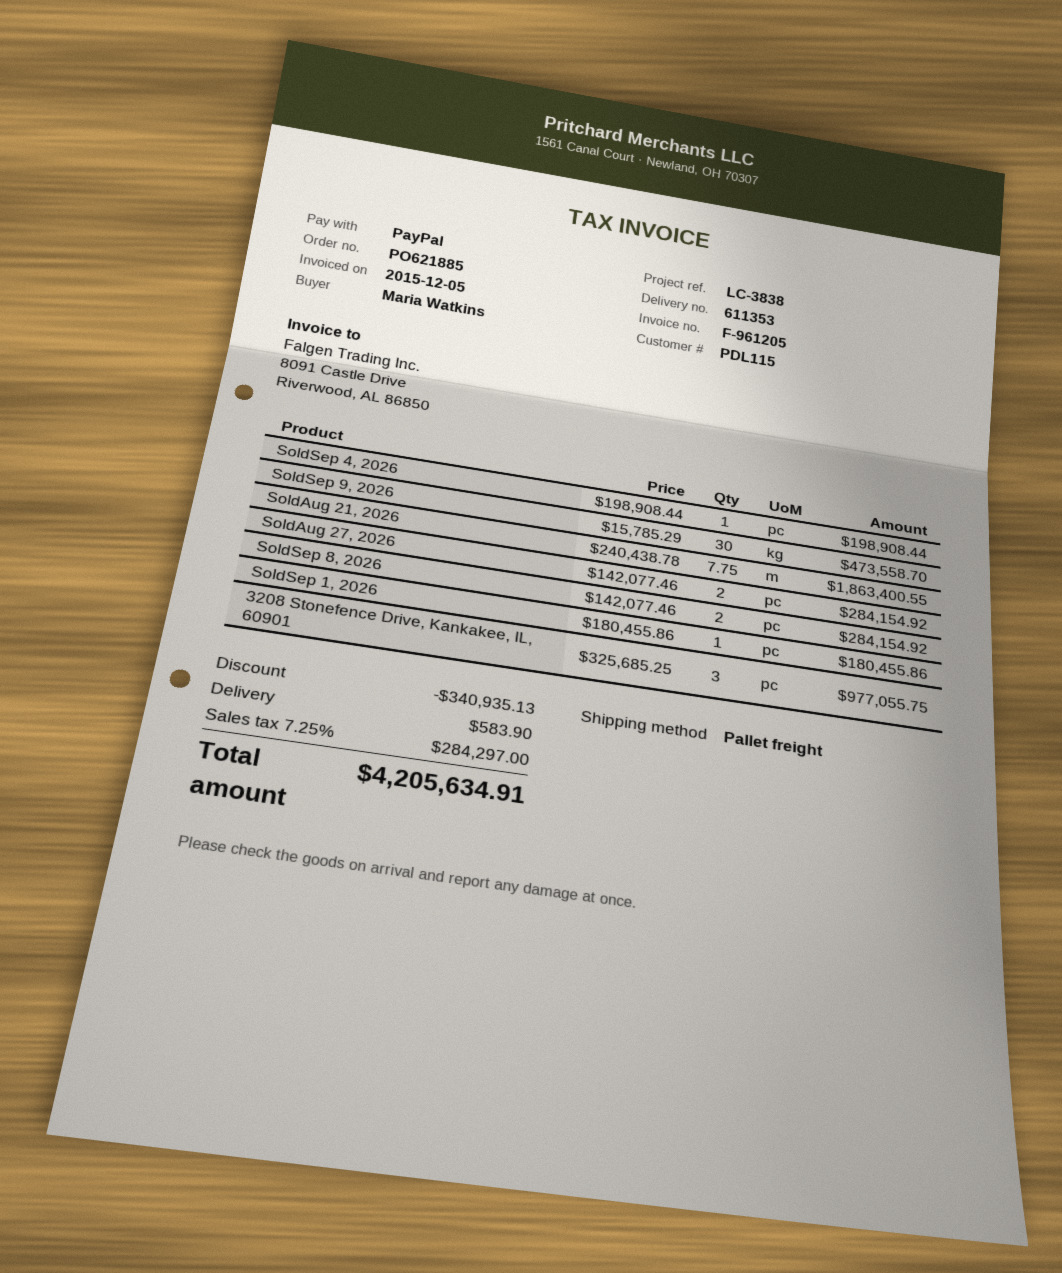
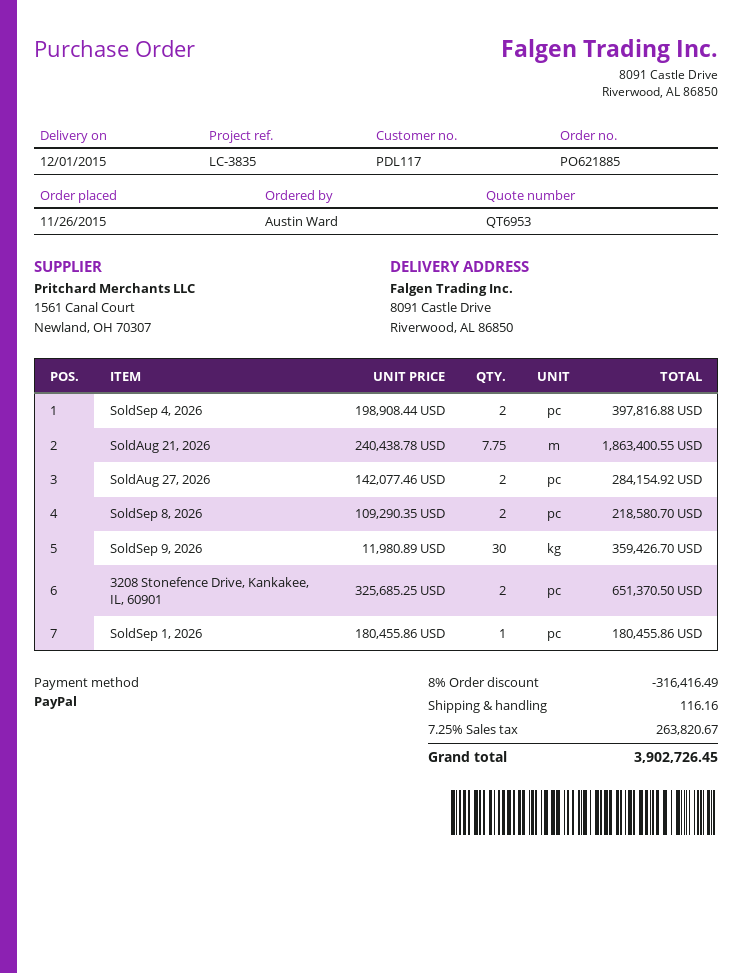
customer number: PDL115 -> PDL117
reference: LC-3838 -> LC-3835
ordered by: Maria Watkins -> Austin Ward
SoldSep 4, 2026: 1 x 198908.44 = 198908.44 -> 2 x 198908.44 = 397816.88
SoldSep 9, 2026: 30 x 15785.29 = 473558.70 -> 30 x 11980.89 = 359426.70
SoldSep 8, 2026: 2 x 142077.46 = 284154.92 -> 2 x 109290.35 = 218580.70
3208 Stonefence Drive, Kankakee, IL, 60901: 3 x 325685.25 = 977055.75 -> 2 x 325685.25 = 651370.50
discount: 340935.13 -> 316416.49
shipping: 583.90 -> 116.16
tax: 7.25% = 284297.00 -> 7.25% = 263820.67
total: 4205634.91 -> 3902726.45

